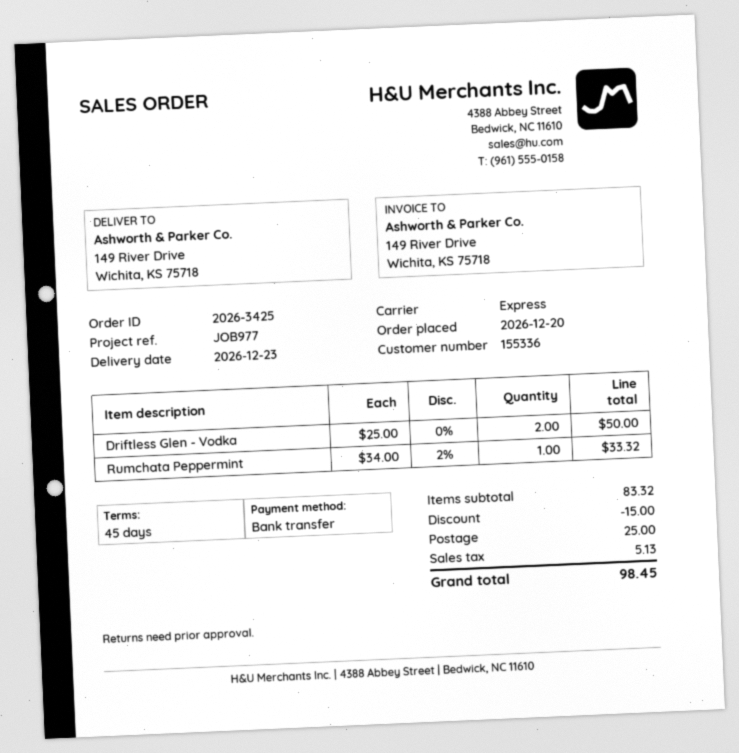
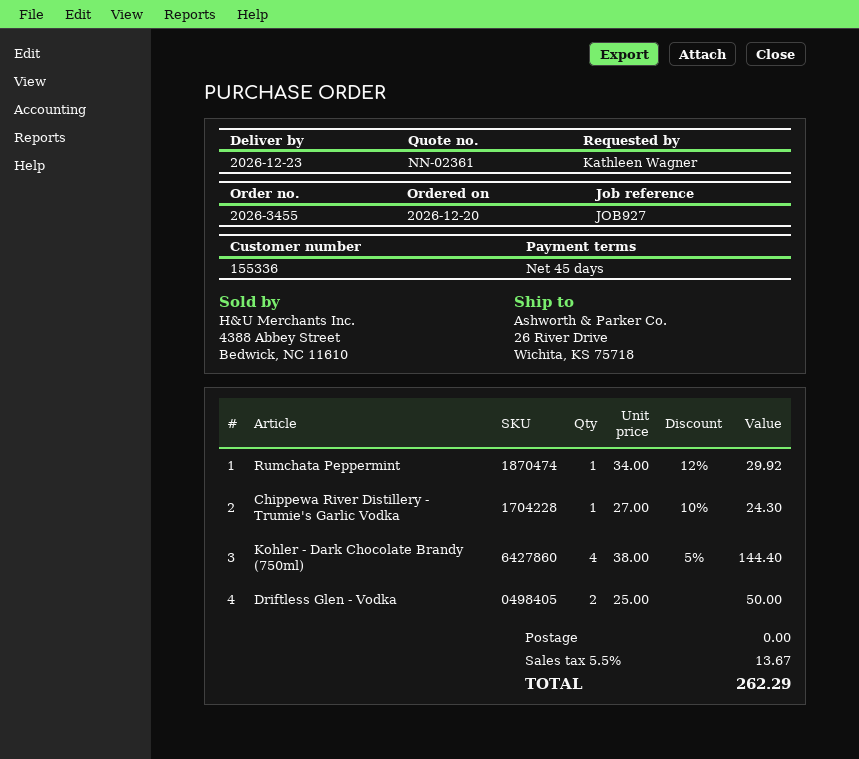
order number: 2026-3425 -> 2026-3455
reference: JOB977 -> JOB927
ship to: 149 River Drive, Wichita, KS 75718 -> 26 River Drive, Wichita, KS 75718
Rumchata Peppermint: 1 x 34.00 - 2% = 33.32 -> 1 x 34.00 - 12% = 29.92
Chippewa River Distillery - Trumie's Garlic Vodka: none -> 1 x 27.00 - 10% = 24.30
Kohler - Dark Chocolate Brandy (750ml): none -> 4 x 38.00 - 5% = 144.40
discount: 15.00 -> none
shipping: 25.00 -> 0.00
tax: 5.13 -> 13.67
total: 98.45 -> 262.29

